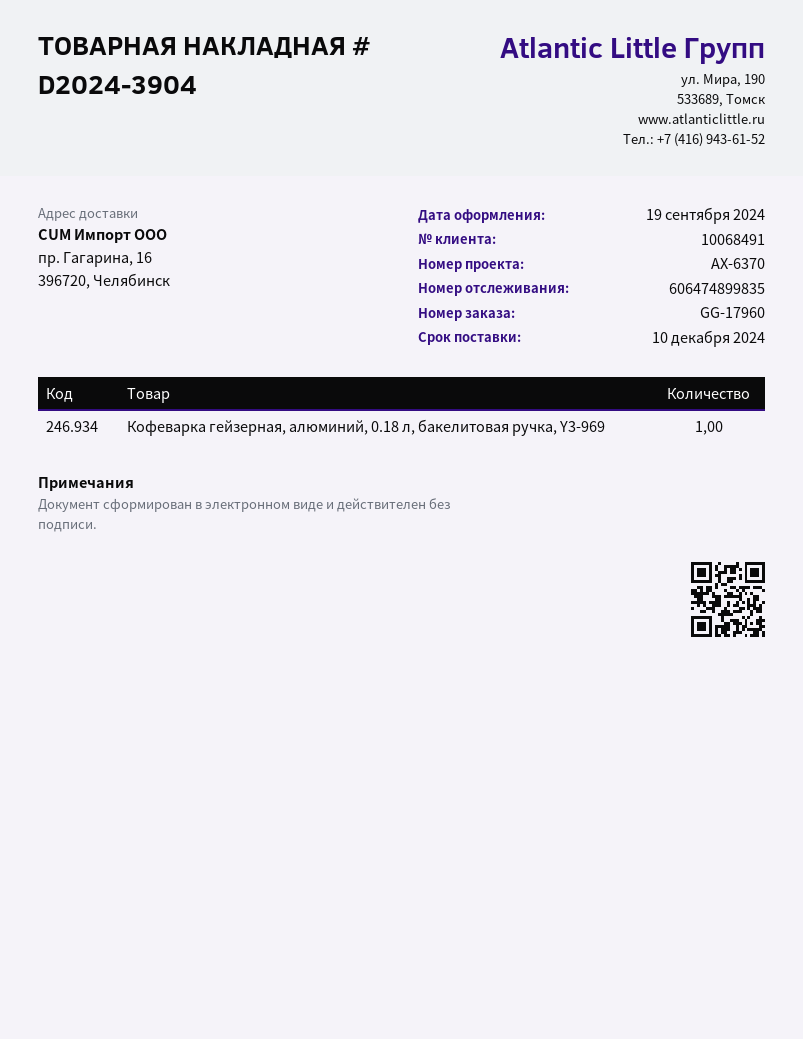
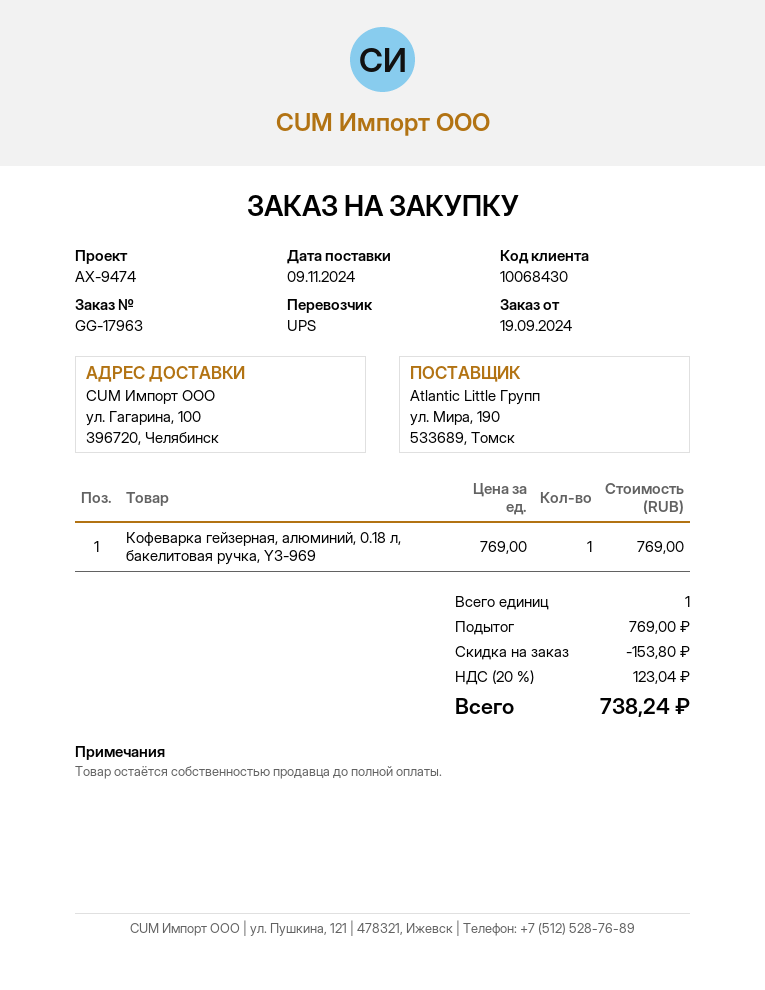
order number: GG-17960 -> GG-17963
delivery date: 2024-12-10 -> 2024-11-09
customer number: 10068491 -> 10068430
reference: AX-6370 -> AX-9474
ship to: пр. Гагарина, 16, 396720, Челябинск -> ул. Гагарина, 100, 396720, Челябинск

